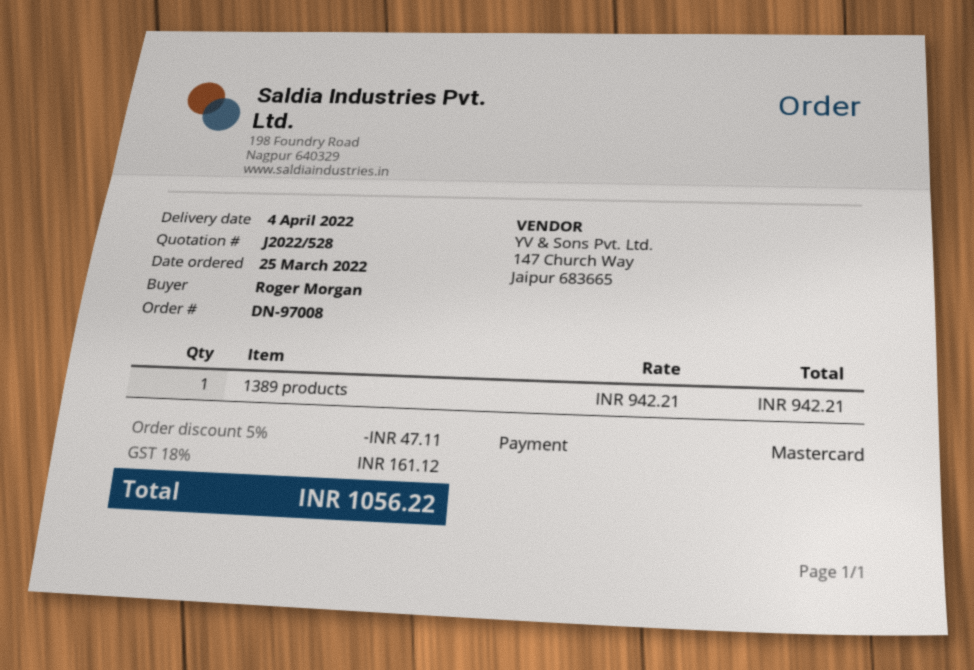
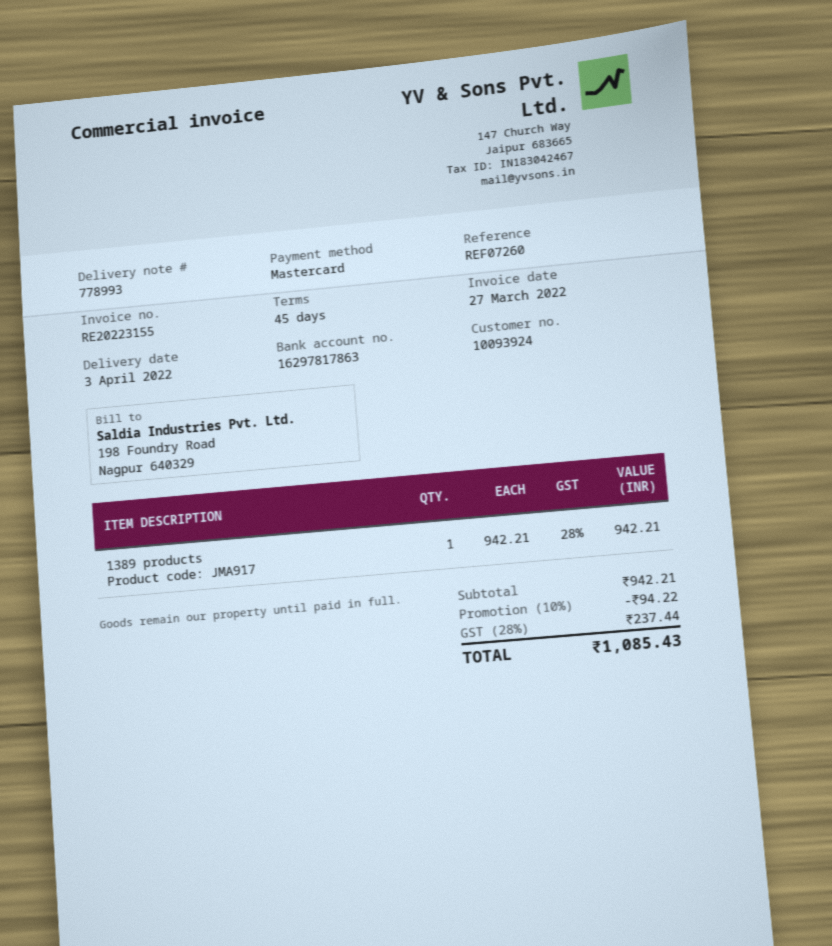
delivery date: 2022-04-04 -> 2022-04-03
discount: 5% = 47.11 -> 10% = 94.22
tax: 18% = 161.12 -> 28% = 237.44
total: 1056.22 -> 1085.43

